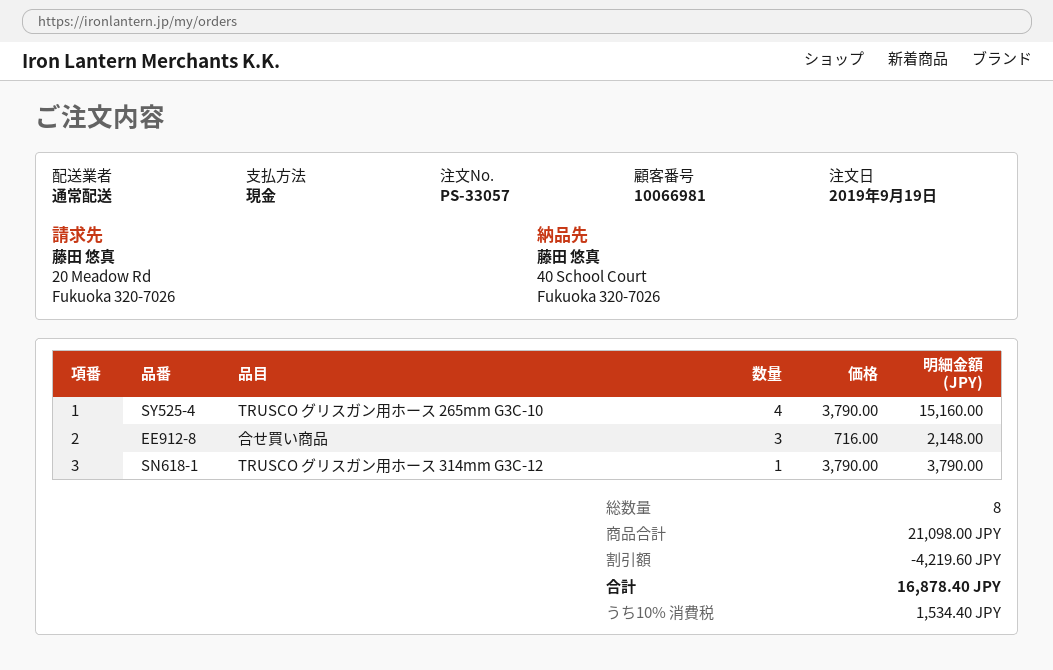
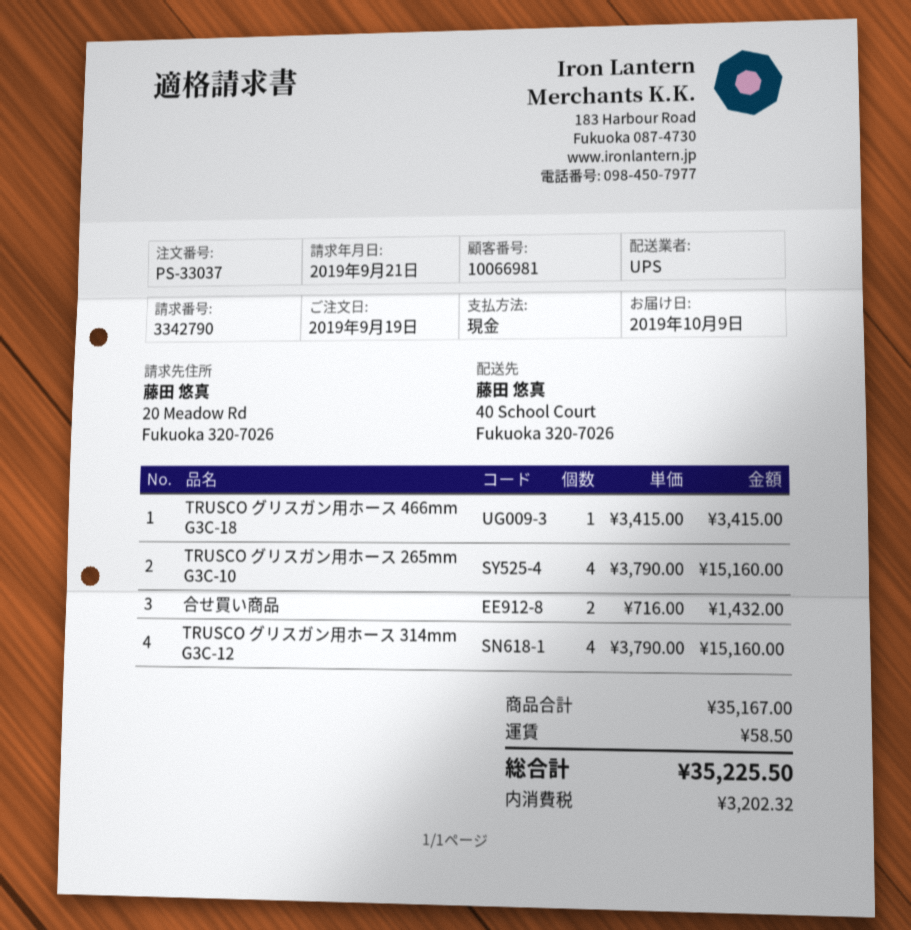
order number: PS-33057 -> PS-33037
shipping method: standard -> UPS
合せ買い商品: 3 x 716.00 = 2148.00 -> 2 x 716.00 = 1432.00
TRUSCO グリスガン用ホース 314mm G3C-12: 1 x 3790.00 = 3790.00 -> 4 x 3790.00 = 15160.00
TRUSCO グリスガン用ホース 466mm G3C-18: none -> 1 x 3415.00 = 3415.00
subtotal: 21098.00 -> 35167.00
discount: 4219.60 -> none
shipping: none -> 58.50
tax: 1534.40 -> 3202.32
total: 16878.40 -> 35225.50

